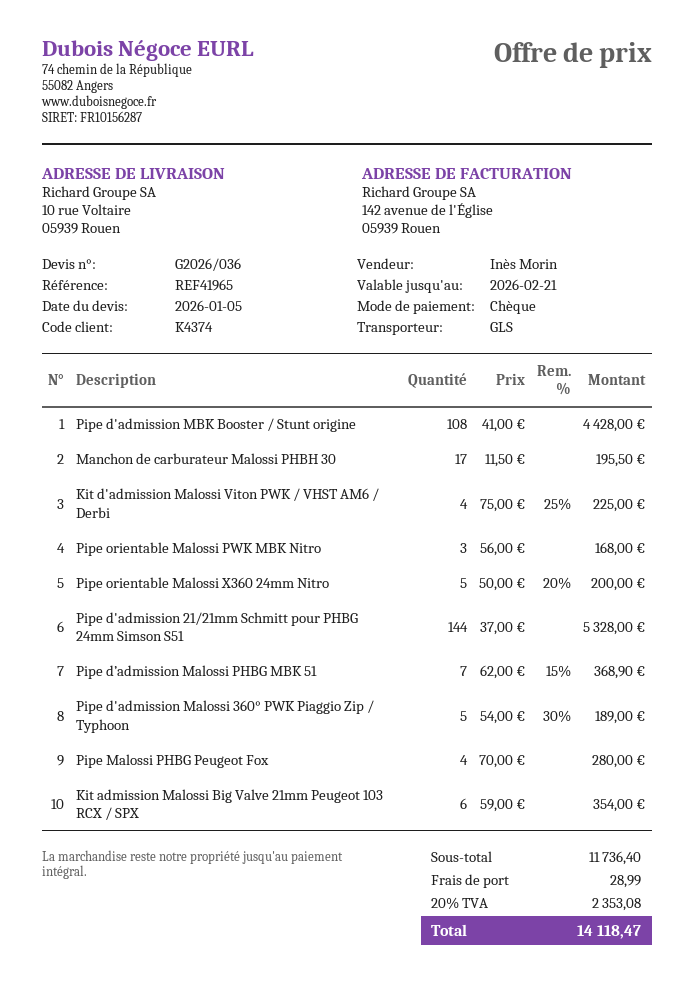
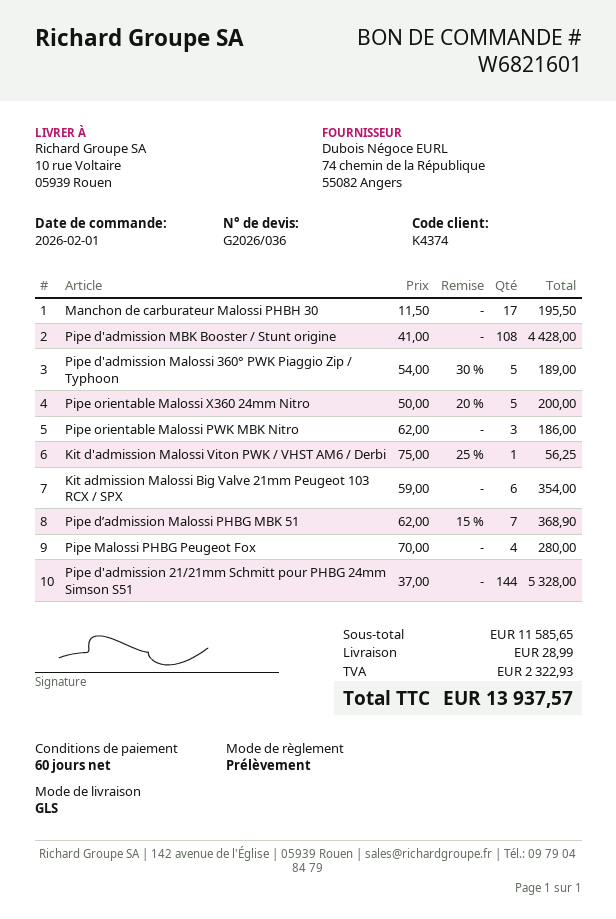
payment method: cheque -> direct debit
Kit d'admission Malossi Viton PWK / VHST AM6 / Derbi: 4 x 75.00 - 25% = 225.00 -> 1 x 75.00 - 25% = 56.25
Pipe orientable Malossi PWK MBK Nitro: 3 x 56.00 = 168.00 -> 3 x 62.00 = 186.00
subtotal: 11736.40 -> 11585.65
tax: 2353.08 -> 2322.93
total: 14118.47 -> 13937.57

